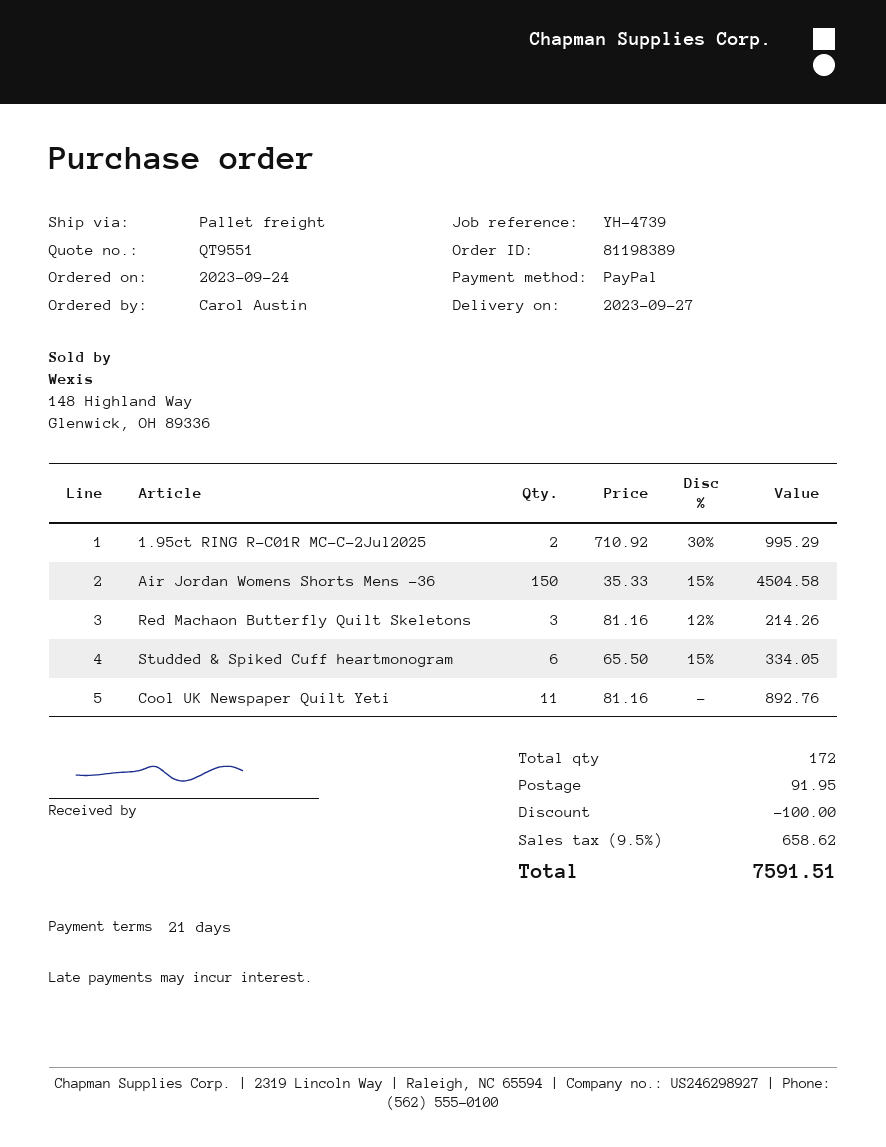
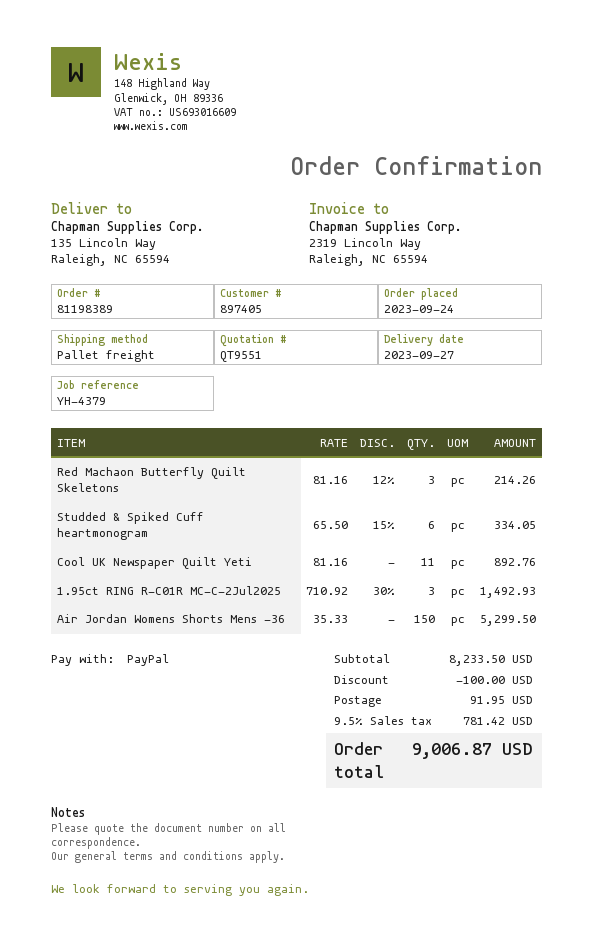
reference: YH-4739 -> YH-4379
1.95ct RING R-C01R MC-C-2Jul2025: 2 x 710.92 - 30% = 995.29 -> 3 x 710.92 - 30% = 1492.93
Air Jordan Womens Shorts Mens -36: 150 x 35.33 - 15% = 4504.58 -> 150 x 35.33 = 5299.50
tax: 9.5% = 658.62 -> 9.5% = 781.42
total: 7591.51 -> 9006.87

